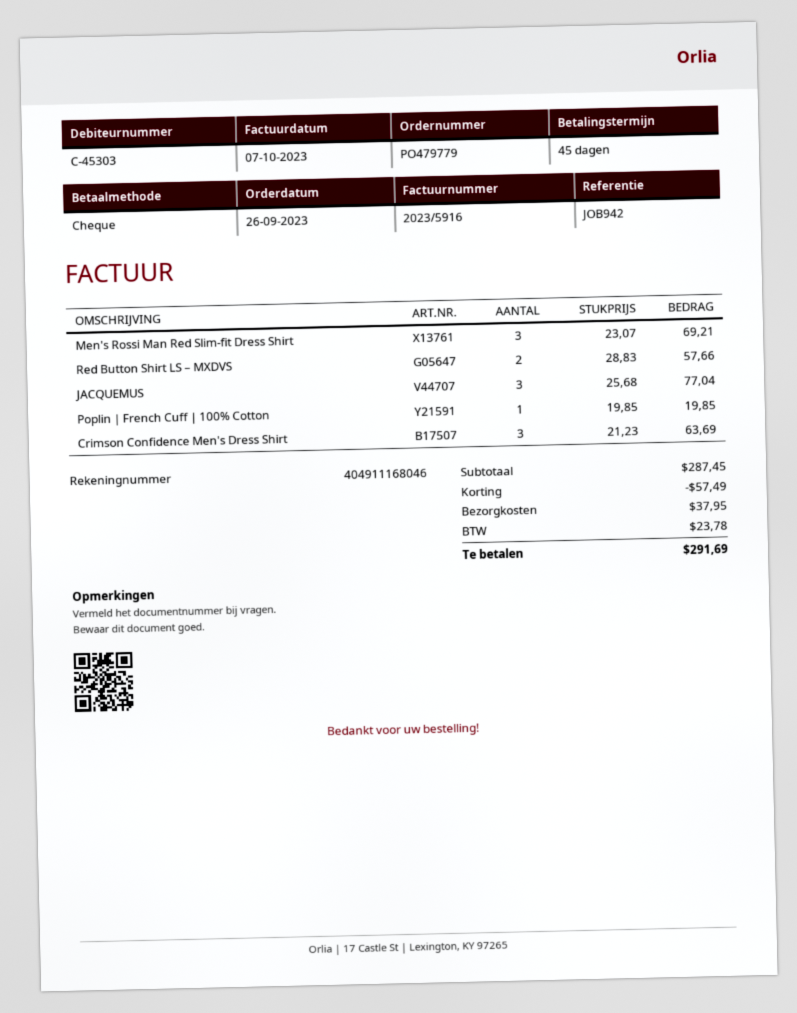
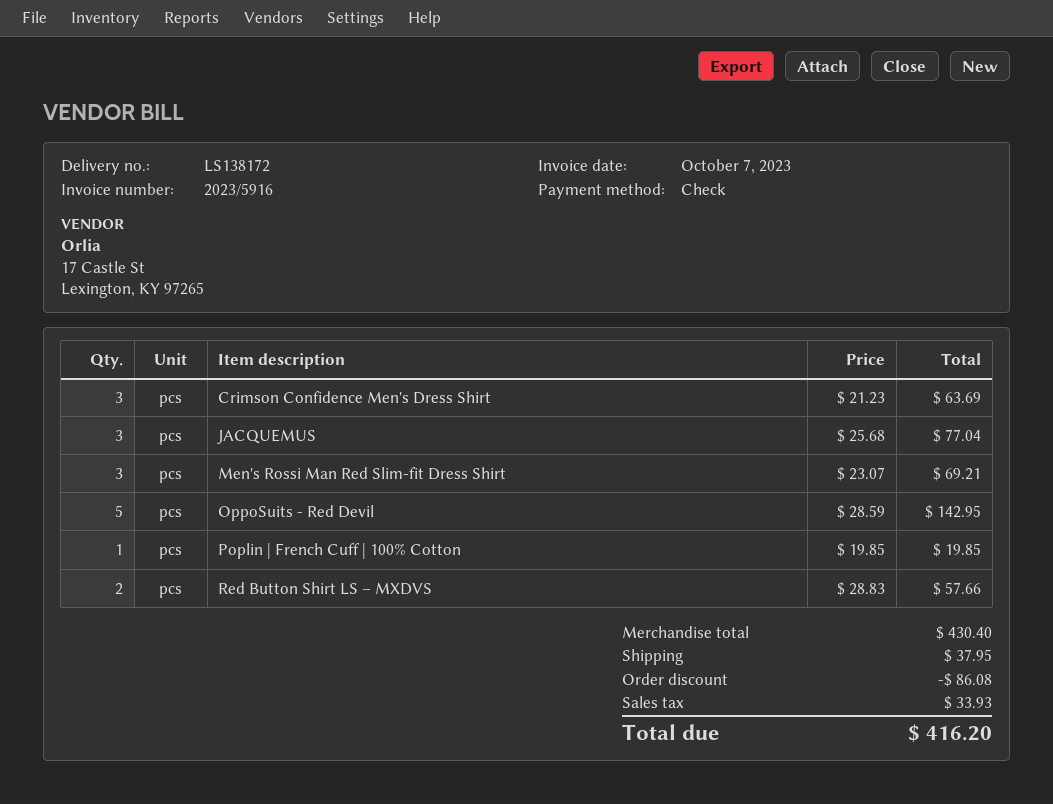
OppoSuits - Red Devil: none -> 5 x 28.59 = 142.95
subtotal: 287.45 -> 430.40
discount: 57.49 -> 86.08
tax: 23.78 -> 33.93
total: 291.69 -> 416.20

